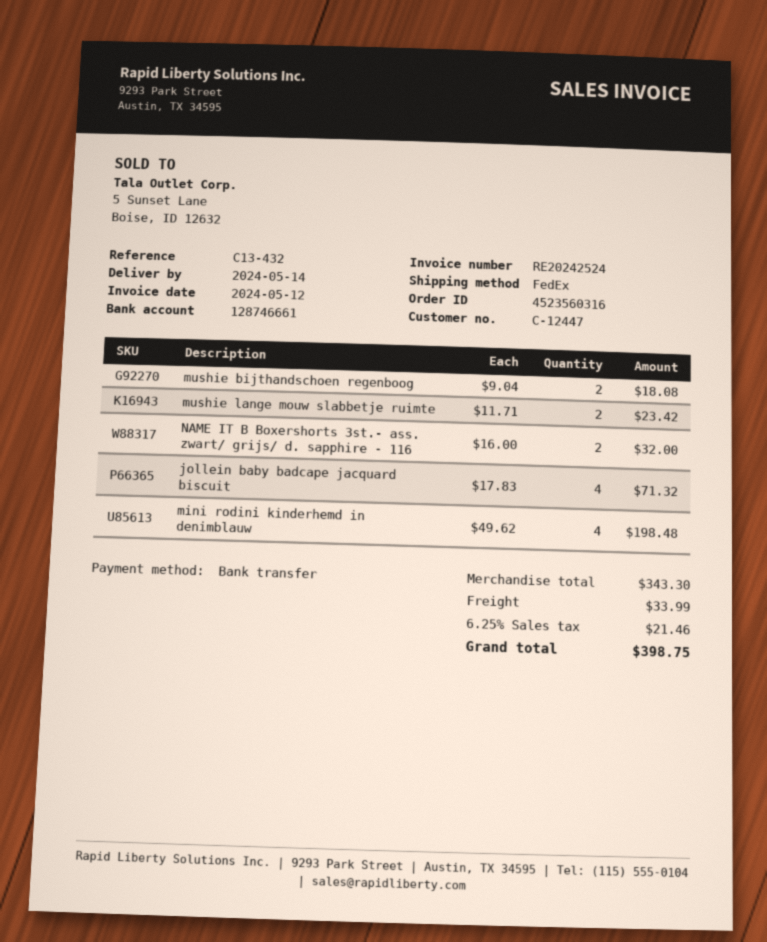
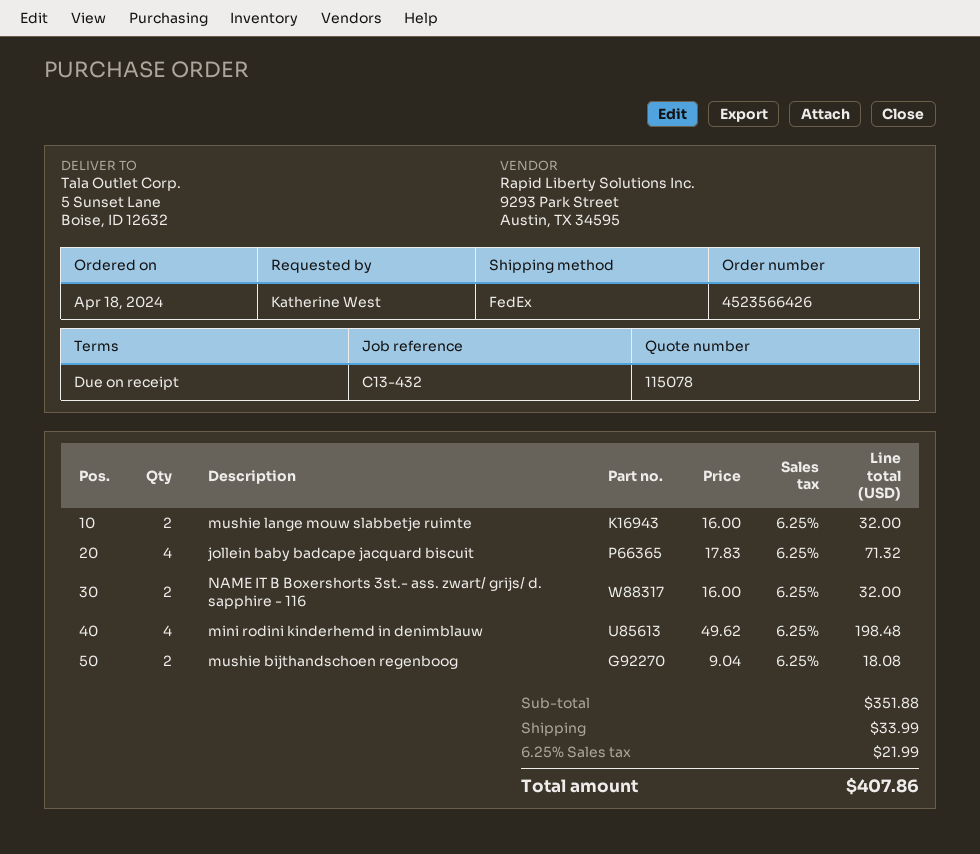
order number: 4523560316 -> 4523566426
mushie lange mouw slabbetje ruimte: 2 x 11.71 = 23.42 -> 2 x 16.00 = 32.00
subtotal: 343.30 -> 351.88
tax: 6.25% = 21.46 -> 6.25% = 21.99
total: 398.75 -> 407.86

